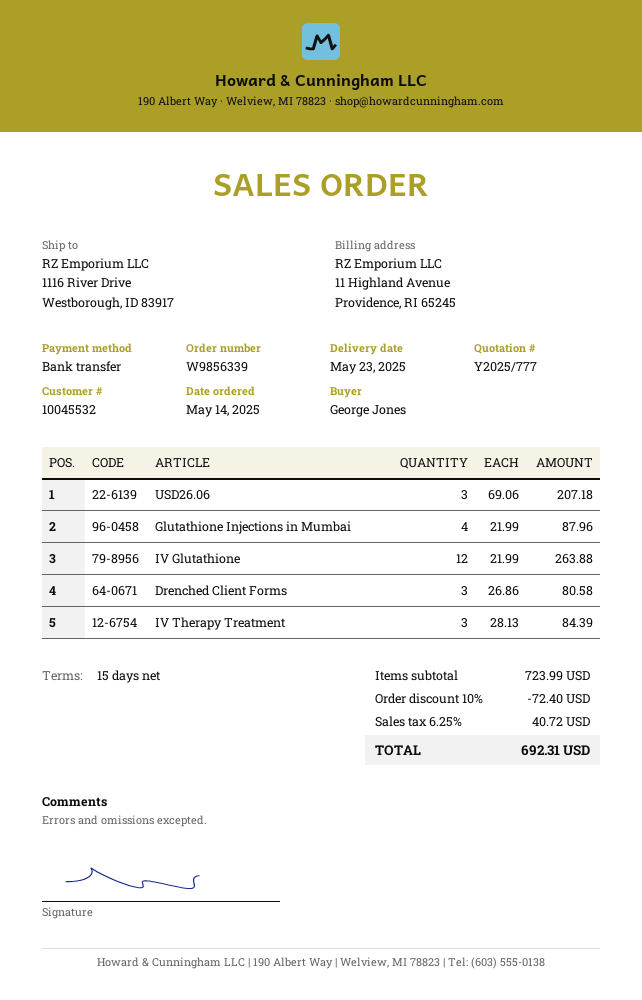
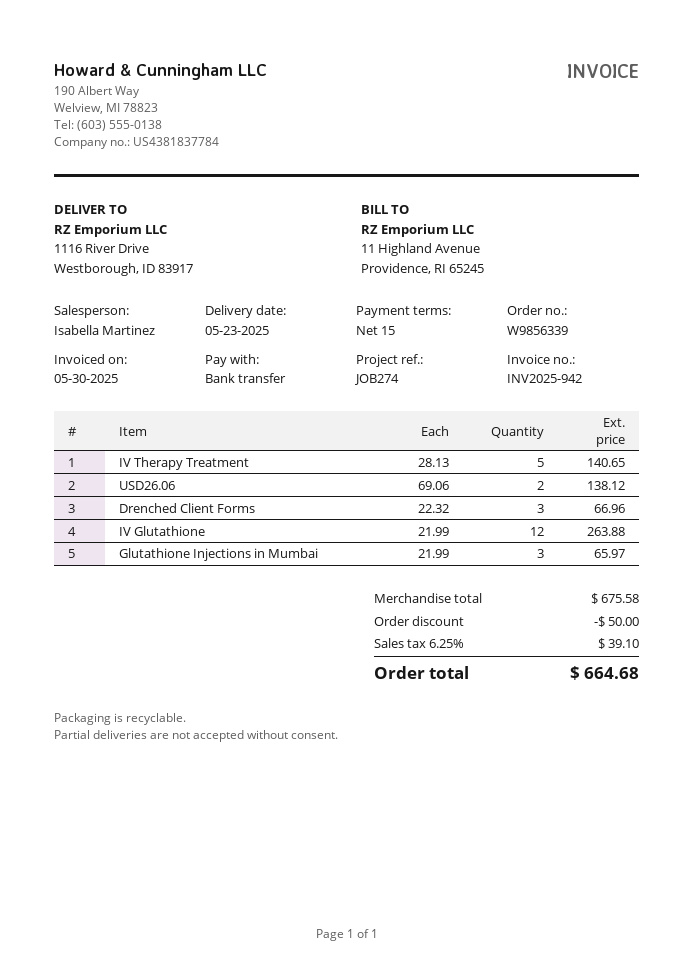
USD26.06: 3 x 69.06 = 207.18 -> 2 x 69.06 = 138.12
Glutathione Injections in Mumbai: 4 x 21.99 = 87.96 -> 3 x 21.99 = 65.97
Drenched Client Forms: 3 x 26.86 = 80.58 -> 3 x 22.32 = 66.96
IV Therapy Treatment: 3 x 28.13 = 84.39 -> 5 x 28.13 = 140.65
subtotal: 723.99 -> 675.58
discount: 72.40 -> 50.00
tax: 6.25% = 40.72 -> 6.25% = 39.10
total: 692.31 -> 664.68

